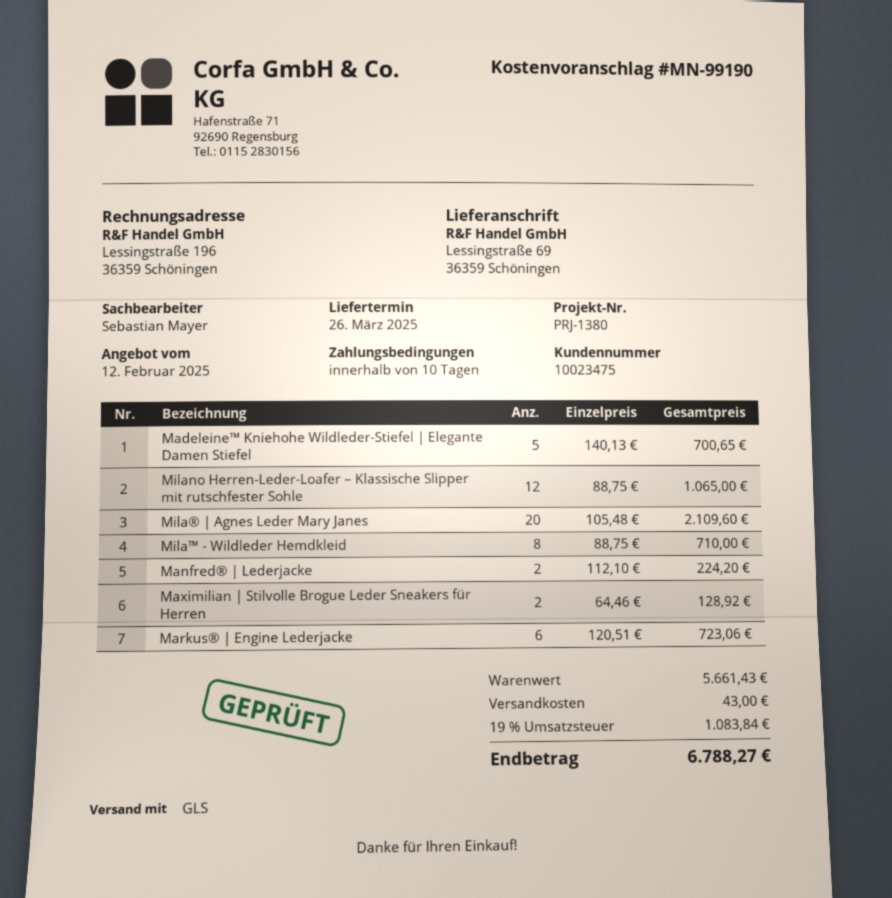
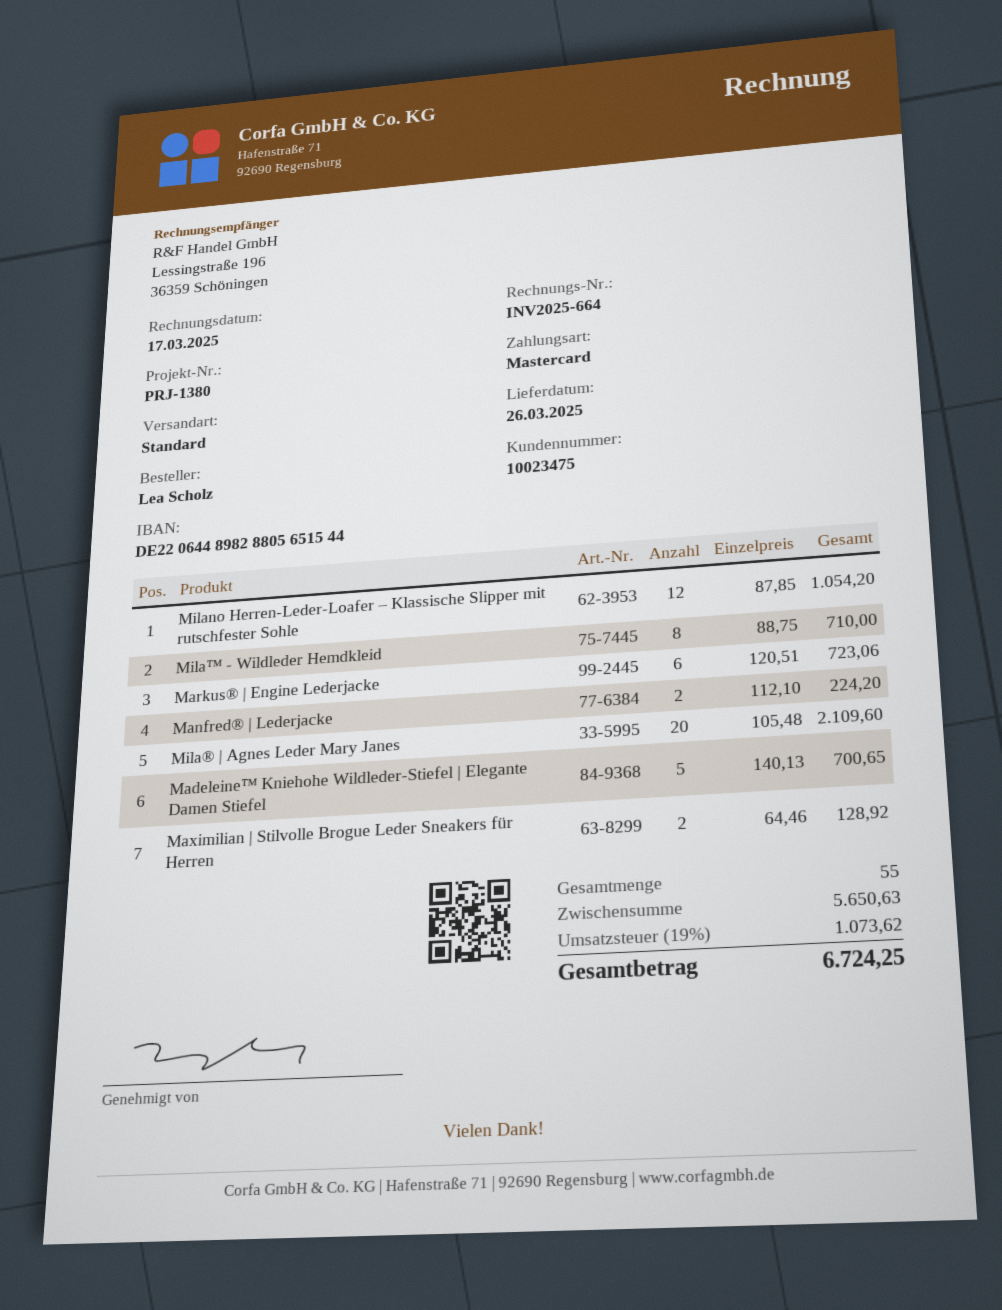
shipping method: GLS -> standard
Milano Herren-Leder-Loafer – Klassische Slipper mit rutschfester Sohle: 12 x 88.75 = 1065.00 -> 12 x 87.85 = 1054.20
subtotal: 5661.43 -> 5650.63
shipping: 43.00 -> none
tax: 19% = 1083.84 -> 19% = 1073.62
total: 6788.27 -> 6724.25

